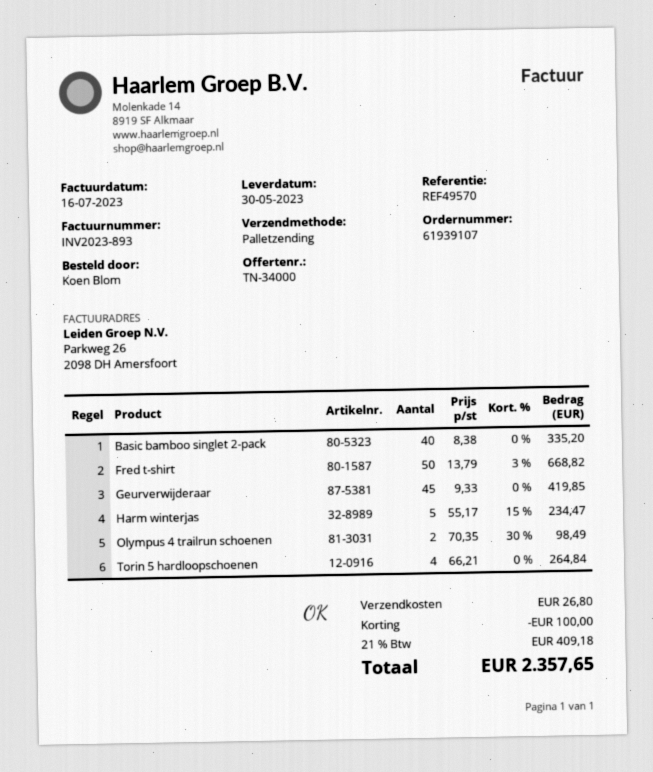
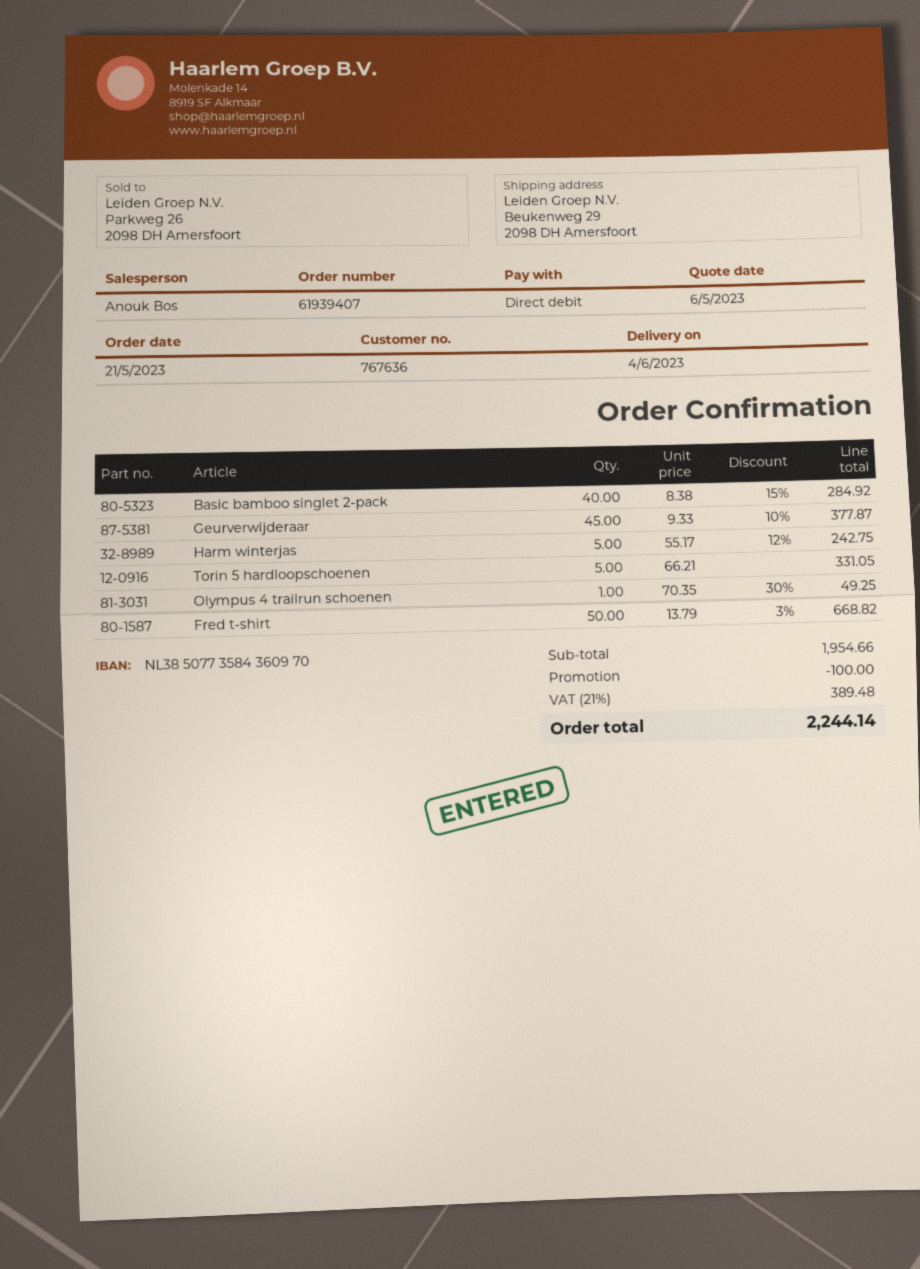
order number: 61939107 -> 61939407
delivery date: 2023-05-30 -> 2023-06-04
Basic bamboo singlet 2-pack: 40 x 8.38 = 335.20 -> 40 x 8.38 - 15% = 284.92
Geurverwijderaar: 45 x 9.33 = 419.85 -> 45 x 9.33 - 10% = 377.87
Harm winterjas: 5 x 55.17 - 15% = 234.47 -> 5 x 55.17 - 12% = 242.75
Olympus 4 trailrun schoenen: 2 x 70.35 - 30% = 98.49 -> 1 x 70.35 - 30% = 49.25
Torin 5 hardloopschoenen: 4 x 66.21 = 264.84 -> 5 x 66.21 = 331.05
shipping: 26.80 -> none
tax: 21% = 409.18 -> 21% = 389.48
total: 2357.65 -> 2244.14

